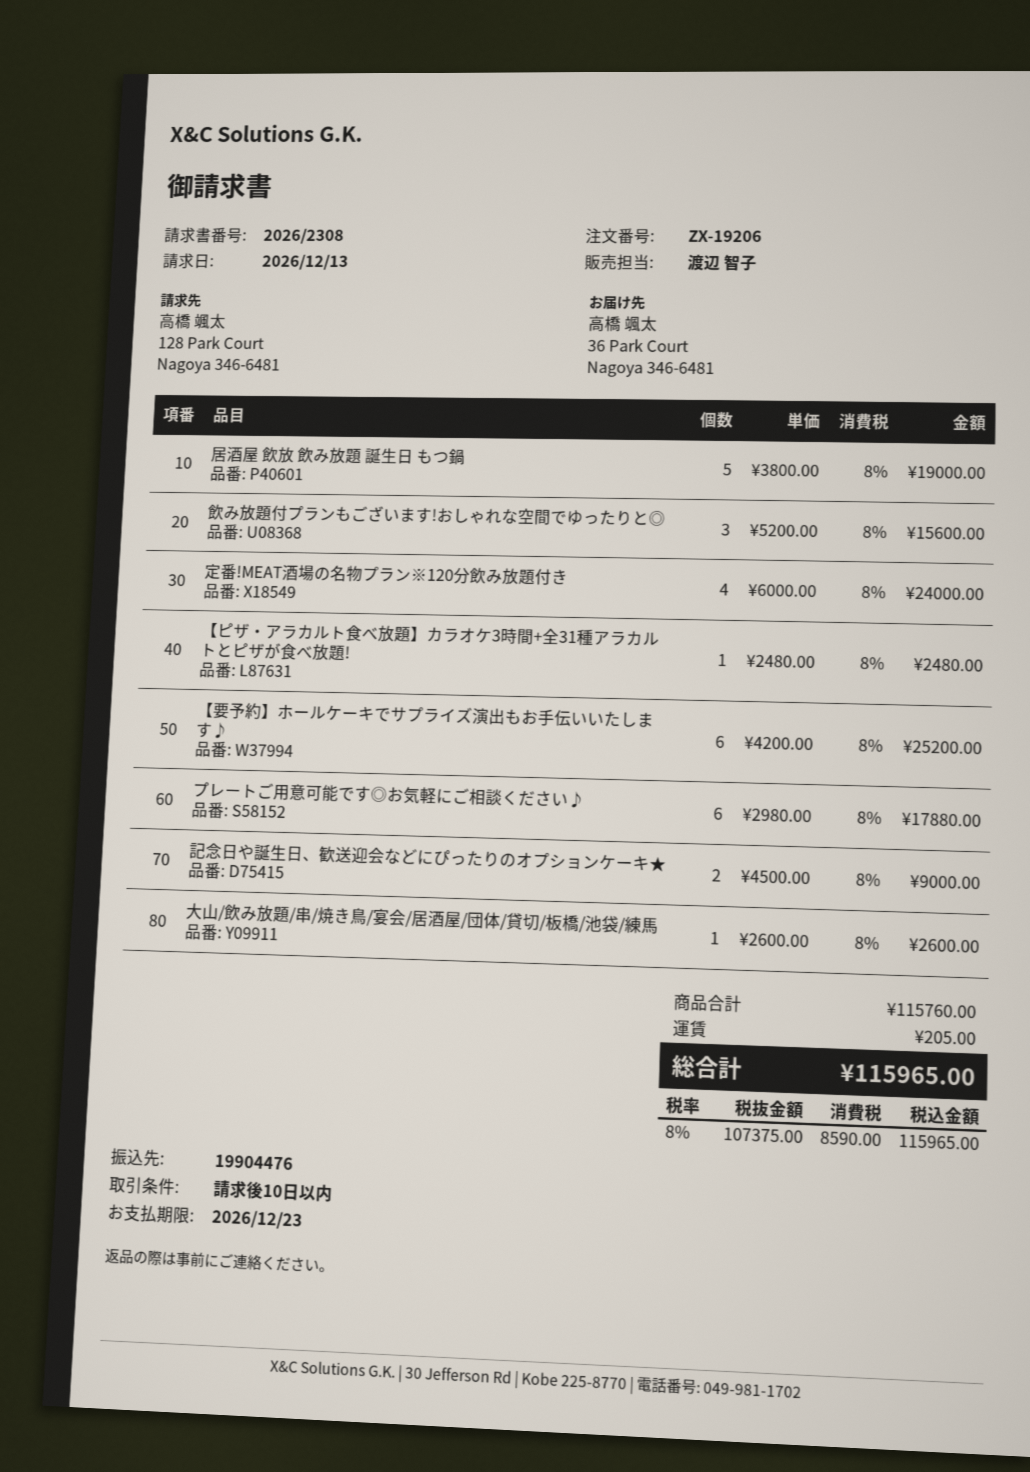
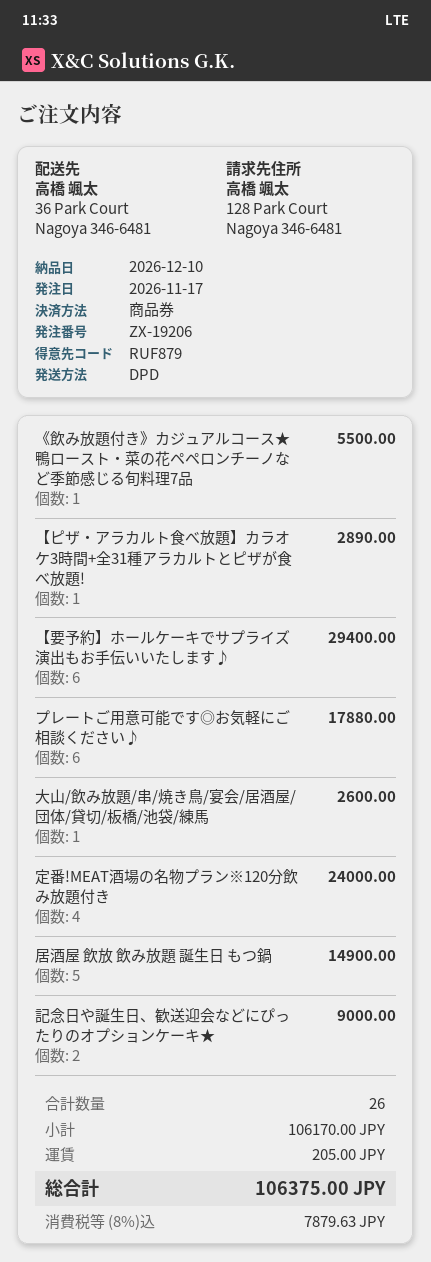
居酒屋 飲放 飲み放題 誕生日 もつ鍋: 5 for 19000.00 -> 5 for 14900.00
飲み放題付プランもございます!おしゃれな空間でゆったりと◎: 3 for 15600.00 -> none
【ピザ・アラカルト食べ放題】カラオケ3時間+全31種アラカルトとピザが食べ放題!: 1 for 2480.00 -> 1 for 2890.00
【要予約】ホールケーキでサプライズ演出もお手伝いいたします♪: 6 for 25200.00 -> 6 for 29400.00
《飲み放題付き》カジュアルコース★鴨ロースト・菜の花ペペロンチーノなど季節感じる旬料理7品: none -> 1 for 5500.00
subtotal: 115760.00 -> 106170.00
tax: 8% = 8590.00 -> 8% = 7879.63
total: 115965.00 -> 106375.00

